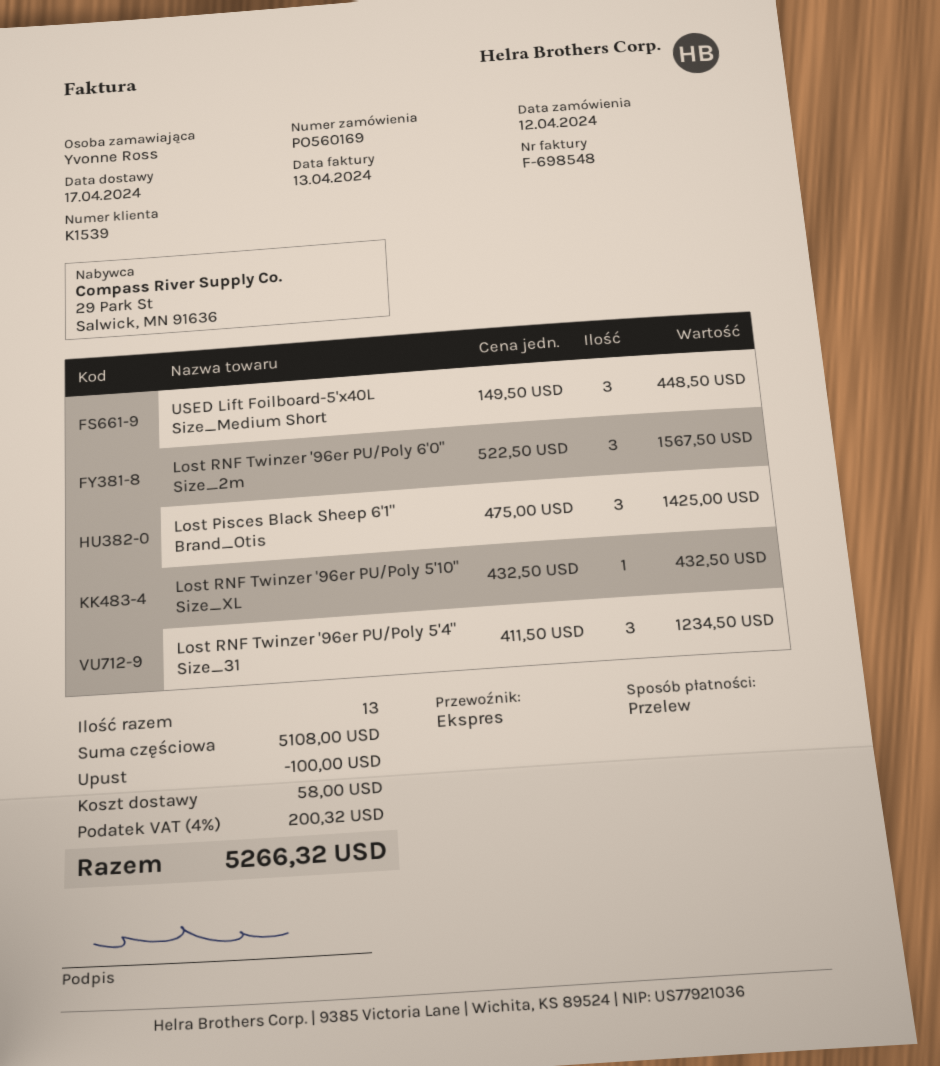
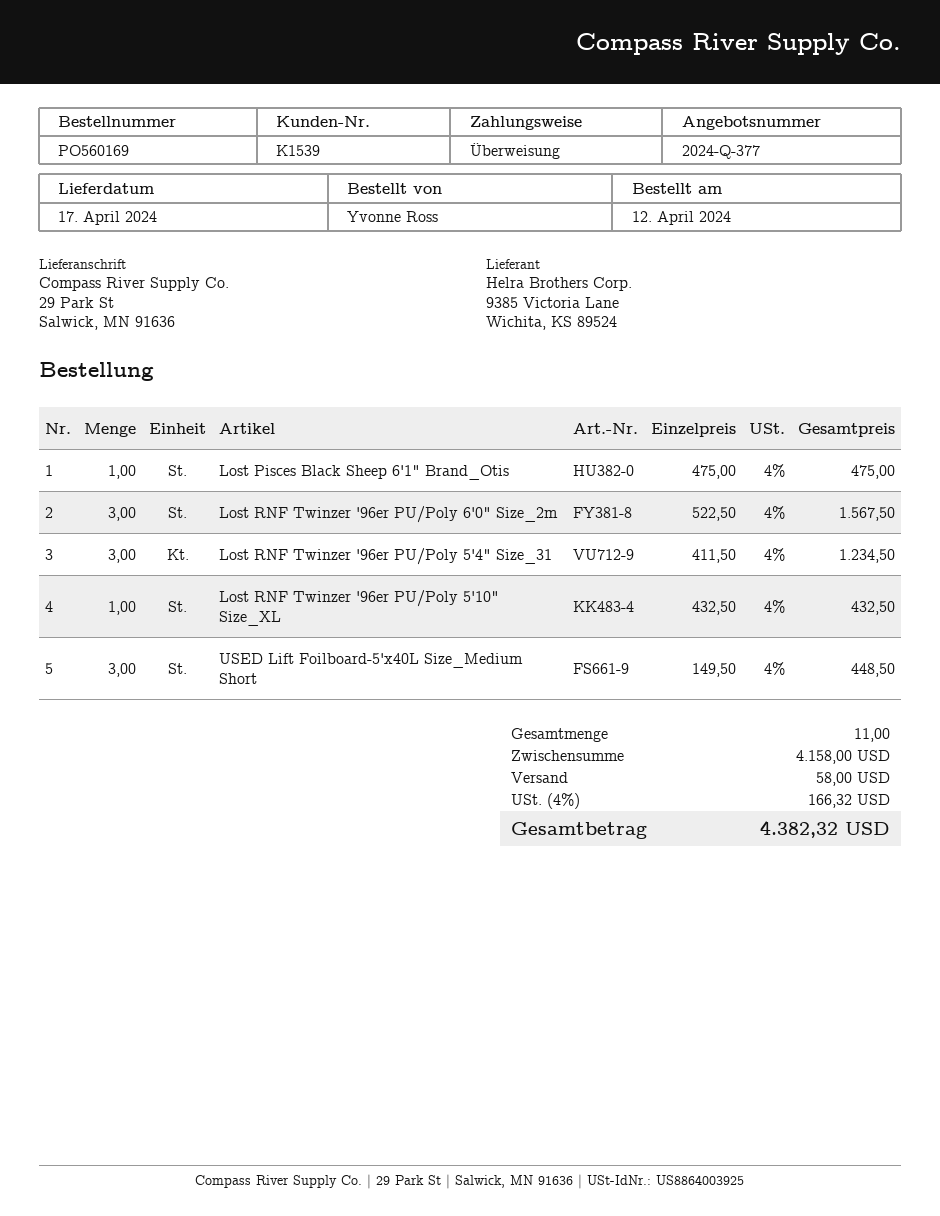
Lost Pisces Black Sheep 6'1" Brand_Otis: 3 x 475.00 = 1425.00 -> 1 x 475.00 = 475.00
total quantity: 13 -> 11
subtotal: 5108.00 -> 4158.00
discount: 100.00 -> none
tax: 4% = 200.32 -> 4% = 166.32
total: 5266.32 -> 4382.32

